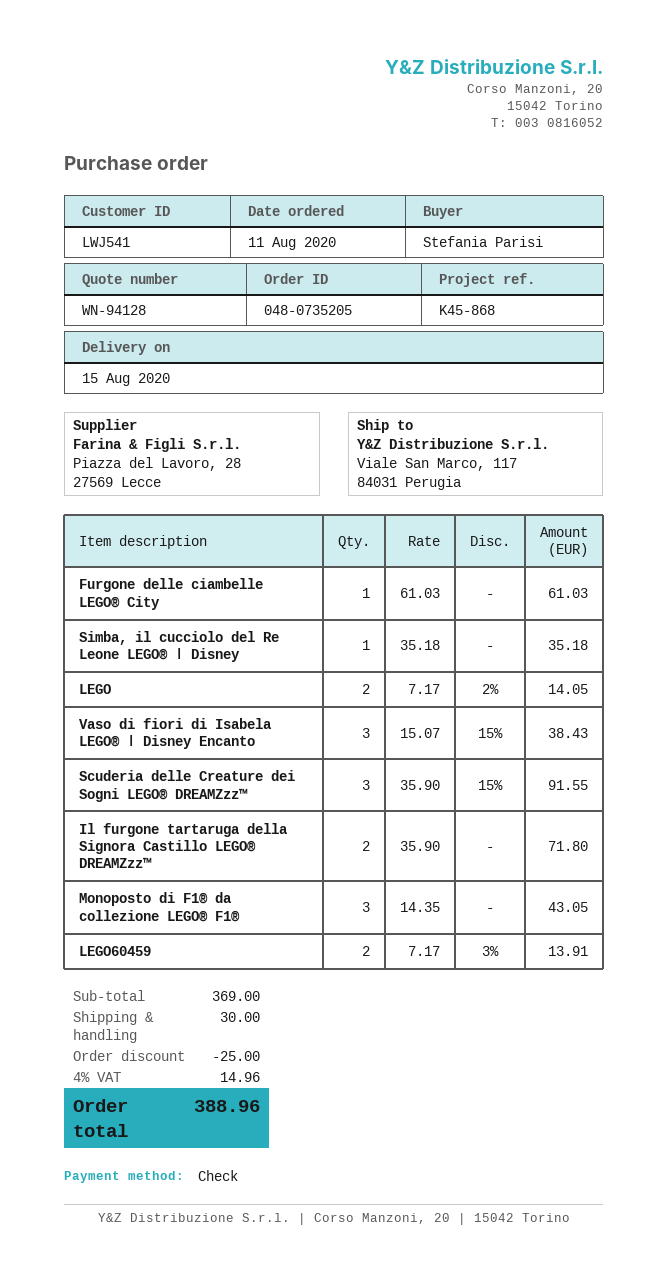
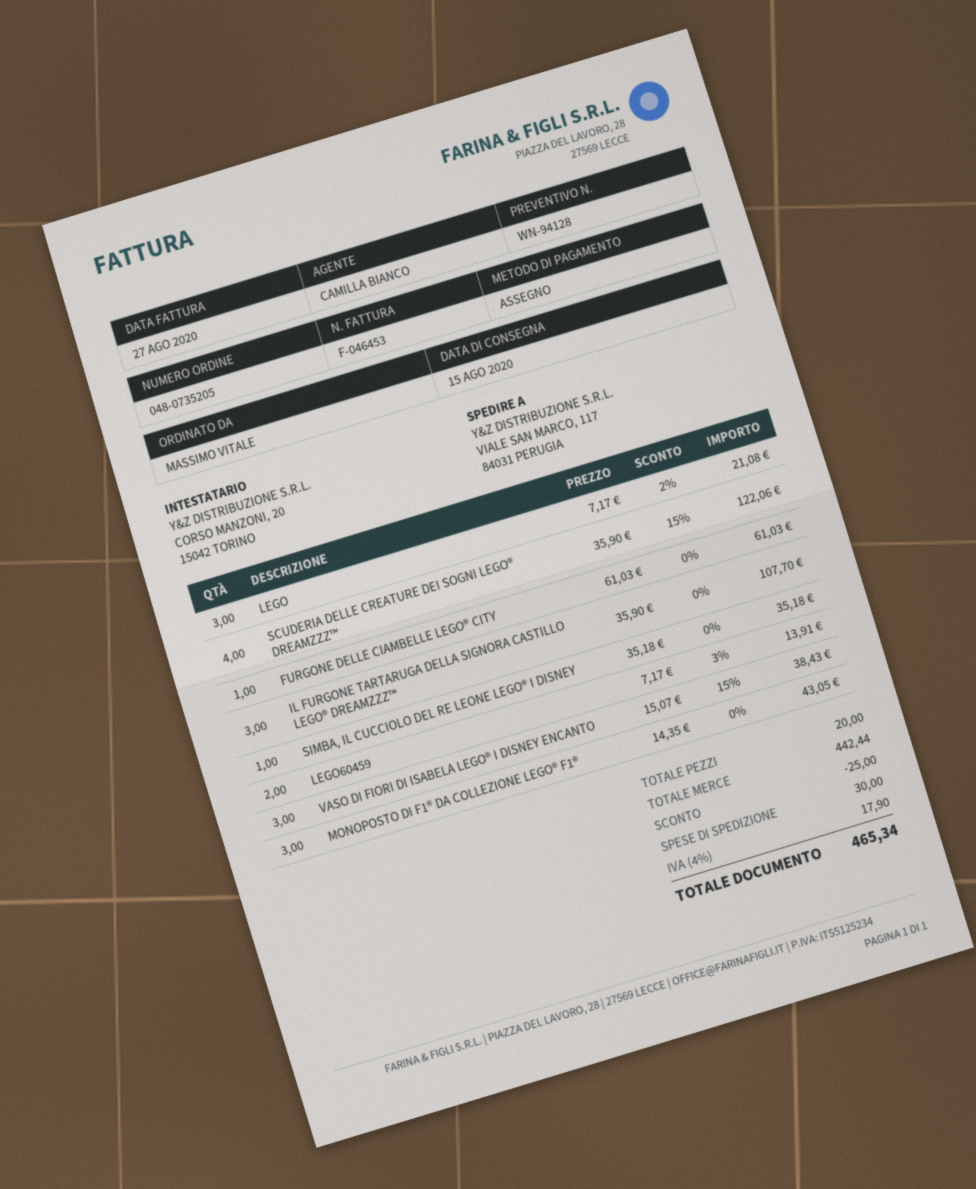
ordered by: Stefania Parisi -> MASSIMO VITALE
LEGO: 2 x 7.17 - 2% = 14.05 -> 3 x 7.17 - 2% = 21.08
Scuderia delle Creature dei Sogni LEGO® DREAMZzz™: 3 x 35.90 - 15% = 91.55 -> 4 x 35.90 - 15% = 122.06
Il furgone tartaruga della Signora Castillo LEGO® DREAMZzz™: 2 x 35.90 = 71.80 -> 3 x 35.90 = 107.70
subtotal: 369.00 -> 442.44
tax: 4% = 14.96 -> 4% = 17.90
total: 388.96 -> 465.34

